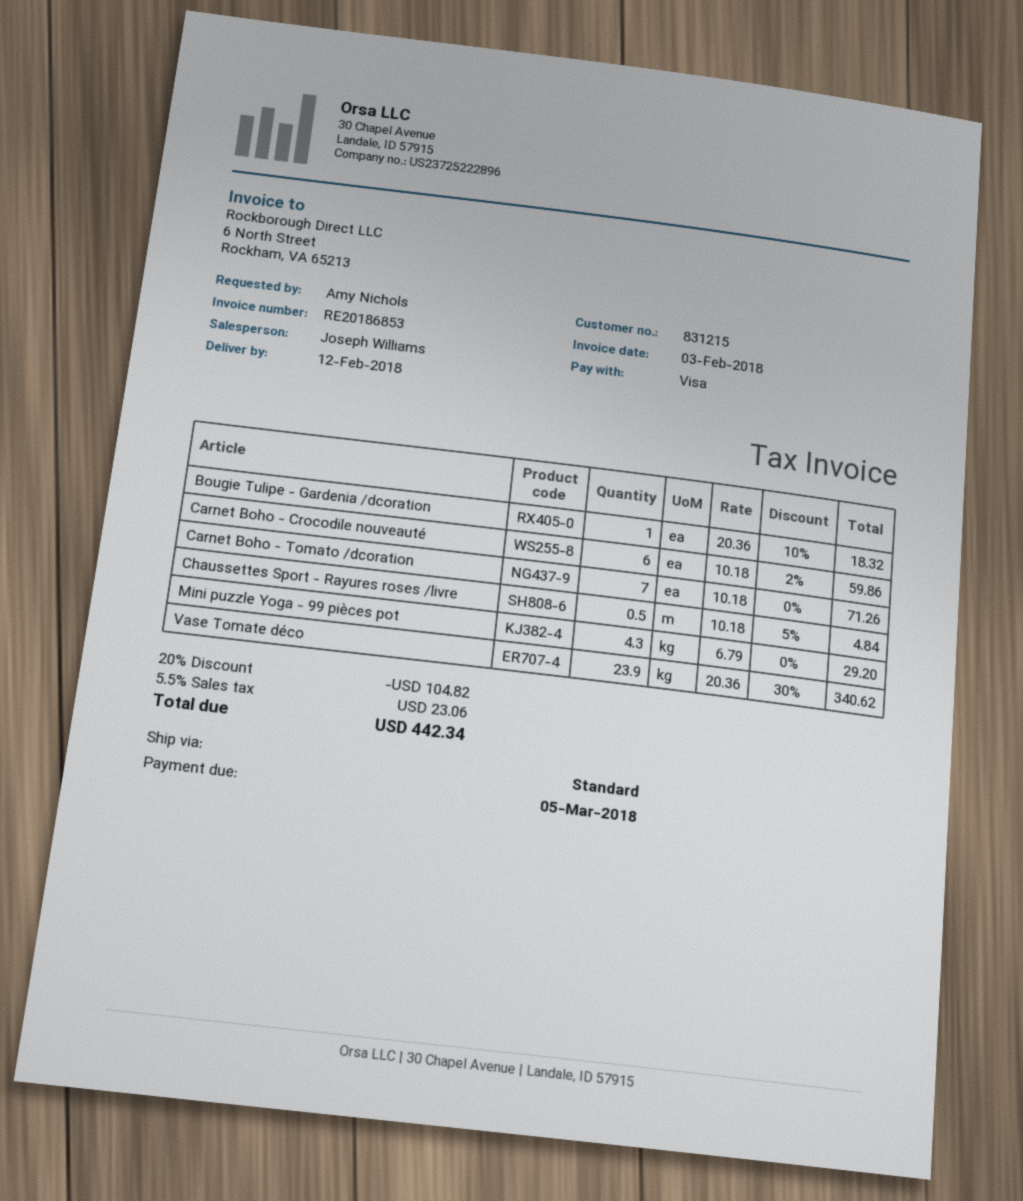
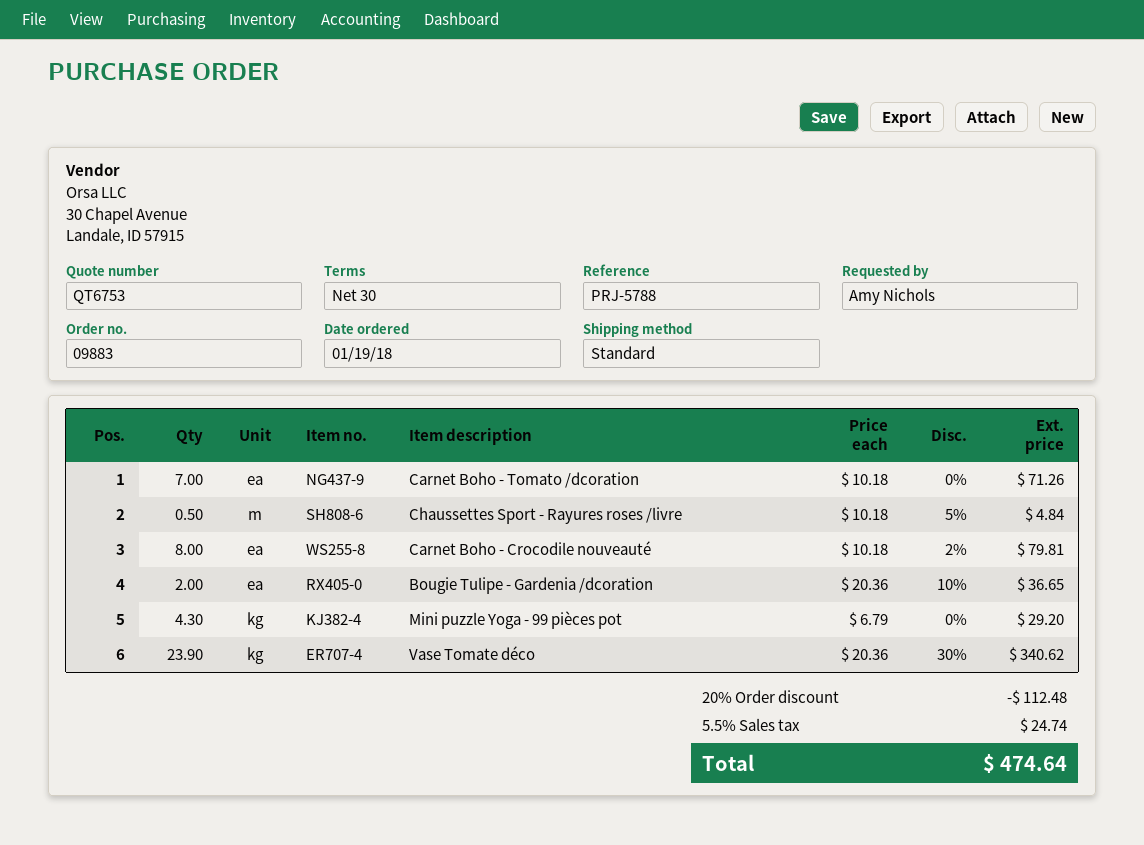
Bougie Tulipe - Gardenia /dcoration: 1 x 20.36 - 10% = 18.32 -> 2 x 20.36 - 10% = 36.65
Carnet Boho - Crocodile nouveauté: 6 x 10.18 - 2% = 59.86 -> 8 x 10.18 - 2% = 79.81
discount: 20% = 104.82 -> 20% = 112.48
tax: 5.5% = 23.06 -> 5.5% = 24.74
total: 442.34 -> 474.64

